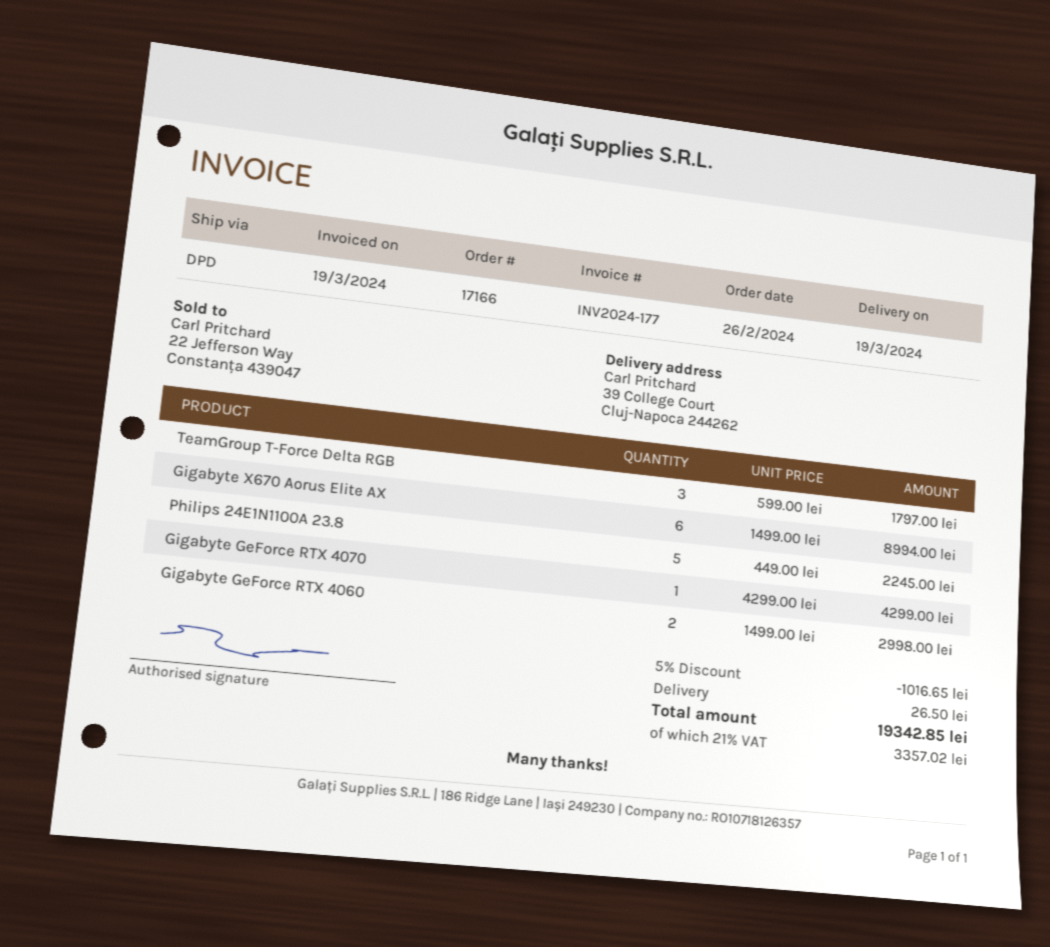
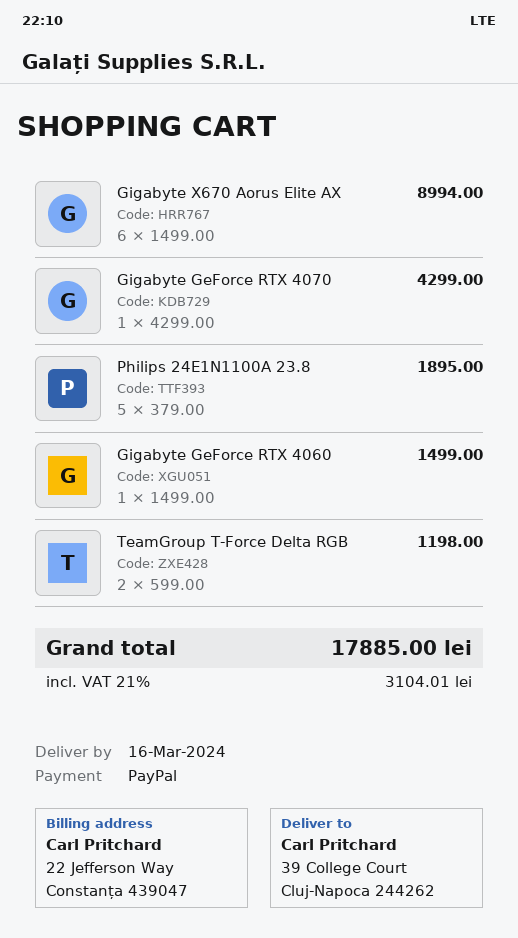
delivery date: 2024-03-19 -> 2024-03-16
TeamGroup T-Force Delta RGB: 3 x 599.00 = 1797.00 -> 2 x 599.00 = 1198.00
Philips 24E1N1100A 23.8: 5 x 449.00 = 2245.00 -> 5 x 379.00 = 1895.00
Gigabyte GeForce RTX 4060: 2 x 1499.00 = 2998.00 -> 1 x 1499.00 = 1499.00
discount: 5% = 1016.65 -> none
shipping: 26.50 -> none
tax: 21% = 3357.02 -> 21% = 3104.01
total: 19342.85 -> 17885.00

